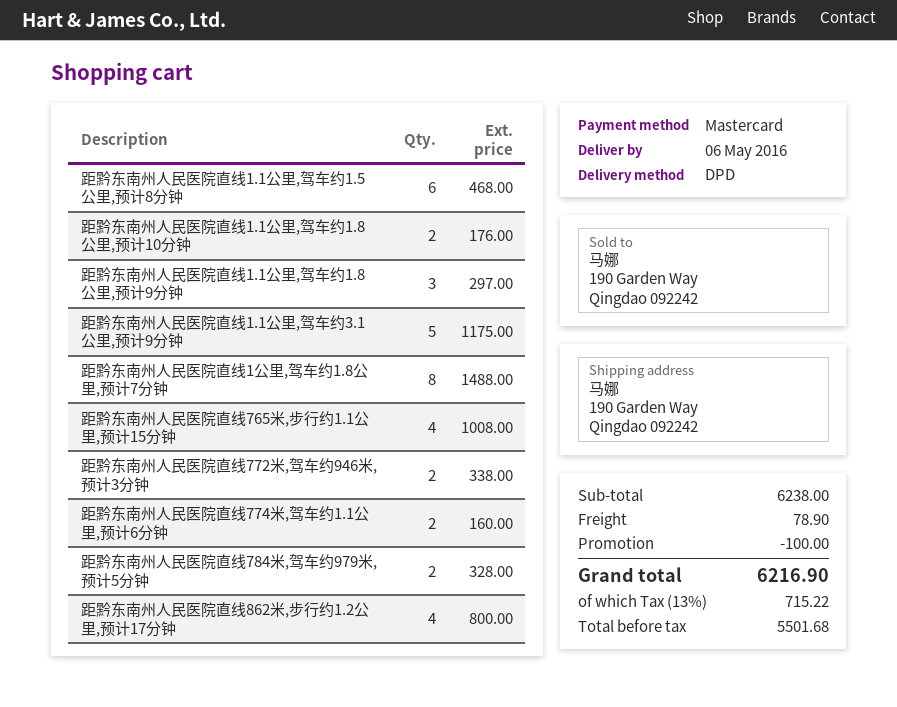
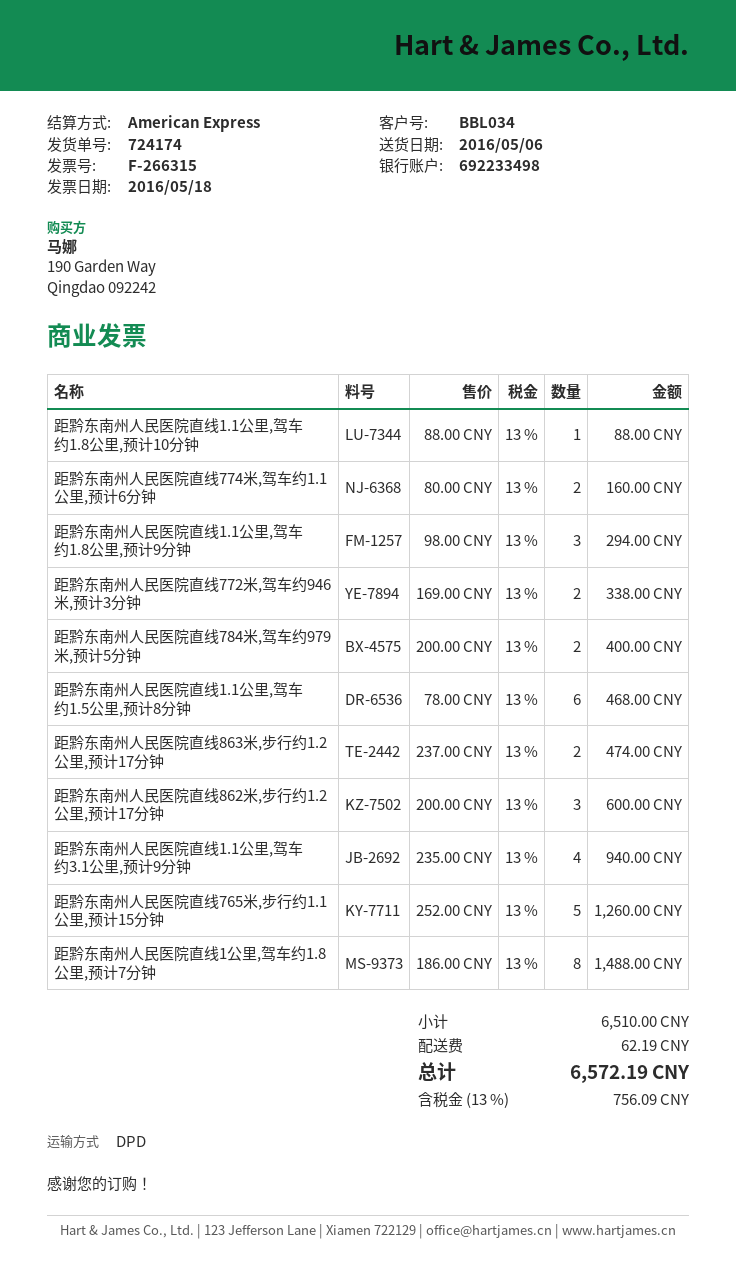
payment method: Mastercard -> American Express
距黔东南州人民医院直线1.1公里,驾车约1.8公里,预计10分钟: 2 for 176.00 -> 1 for 88.00
距黔东南州人民医院直线1.1公里,驾车约1.8公里,预计9分钟: 3 for 297.00 -> 3 for 294.00
距黔东南州人民医院直线1.1公里,驾车约3.1公里,预计9分钟: 5 for 1175.00 -> 4 for 940.00
距黔东南州人民医院直线765米,步行约1.1公里,预计15分钟: 4 for 1008.00 -> 5 for 1260.00
距黔东南州人民医院直线784米,驾车约979米,预计5分钟: 2 for 328.00 -> 2 for 400.00
距黔东南州人民医院直线862米,步行约1.2公里,预计17分钟: 4 for 800.00 -> 3 for 600.00
距黔东南州人民医院直线863米,步行约1.2公里,预计17分钟: none -> 2 for 474.00
subtotal: 6238.00 -> 6510.00
discount: 100.00 -> none
shipping: 78.90 -> 62.19
tax: 13% = 715.22 -> 13% = 756.09
total: 6216.90 -> 6572.19

